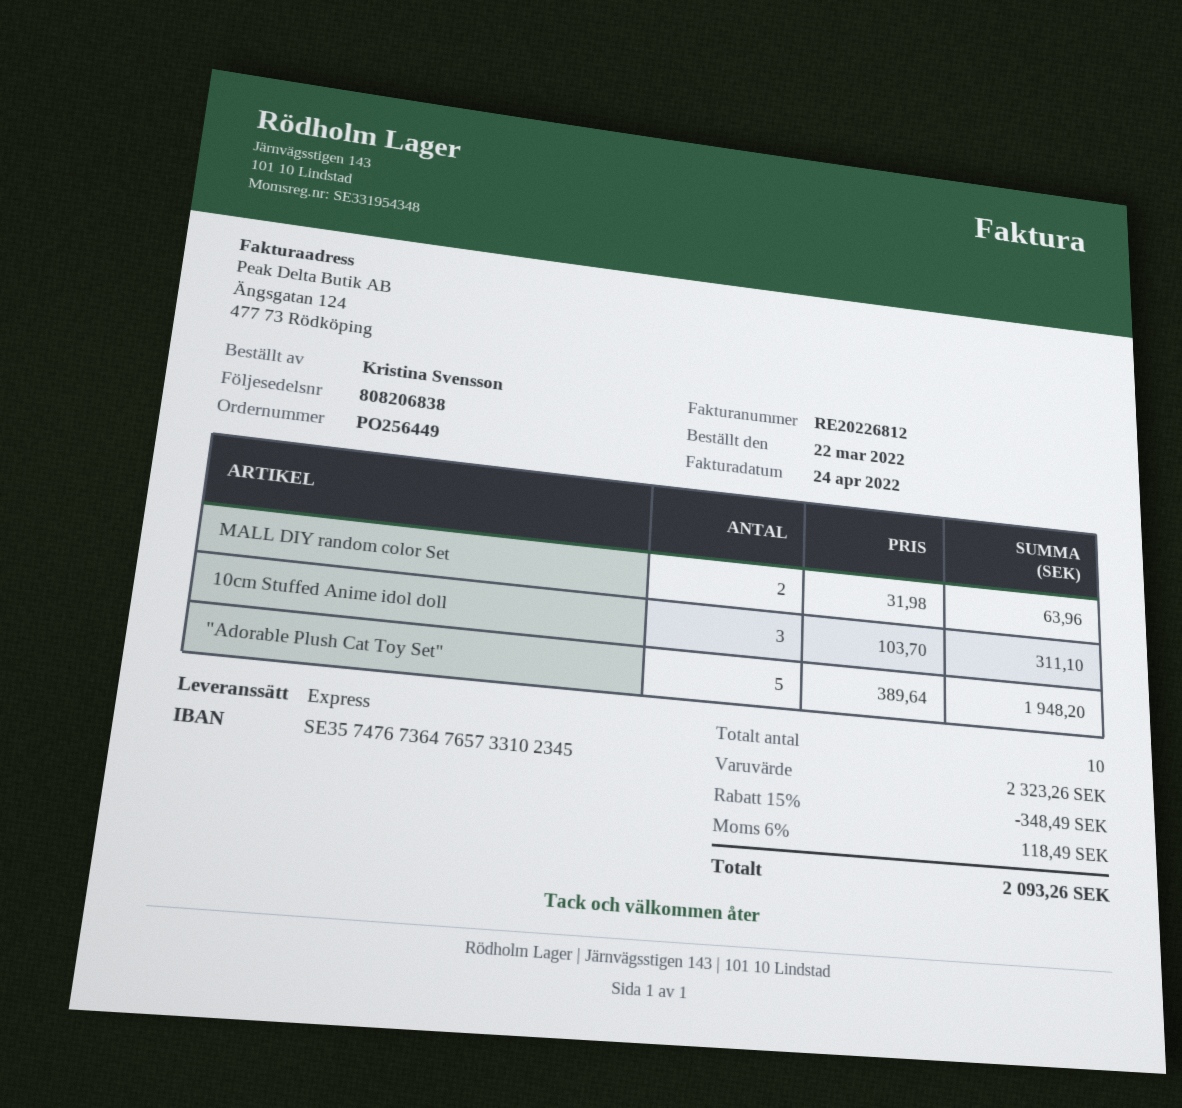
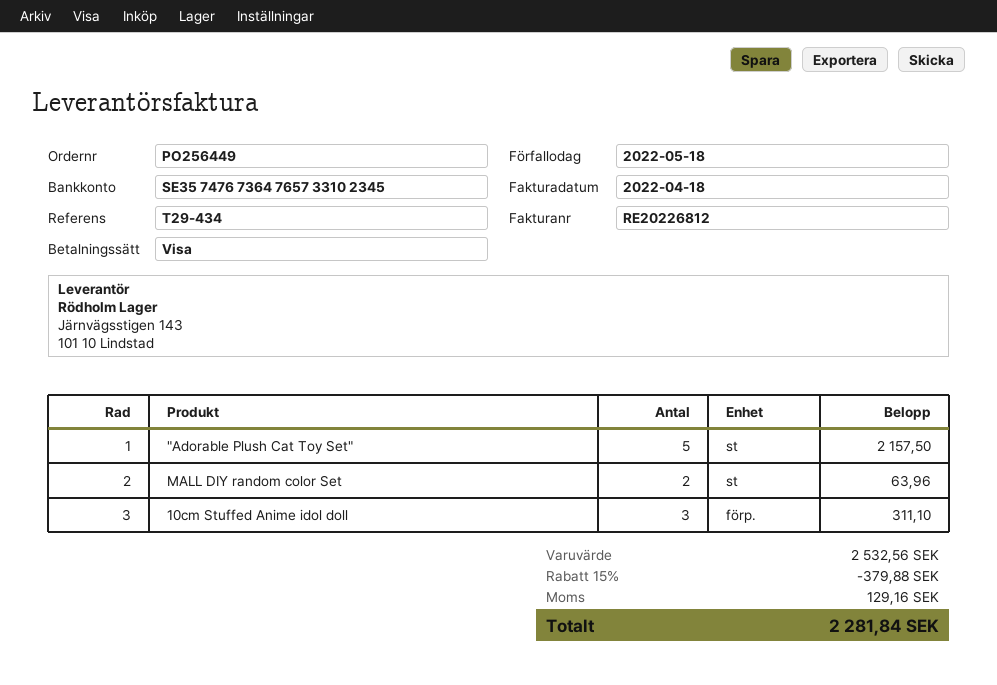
invoice date: 2022-04-24 -> 2022-04-18
"Adorable Plush Cat Toy Set": 5 for 1948.20 -> 5 for 2157.50
subtotal: 2323.26 -> 2532.56
discount: 15% = 348.49 -> 15% = 379.88
tax: 118.49 -> 129.16
total: 2093.26 -> 2281.84

